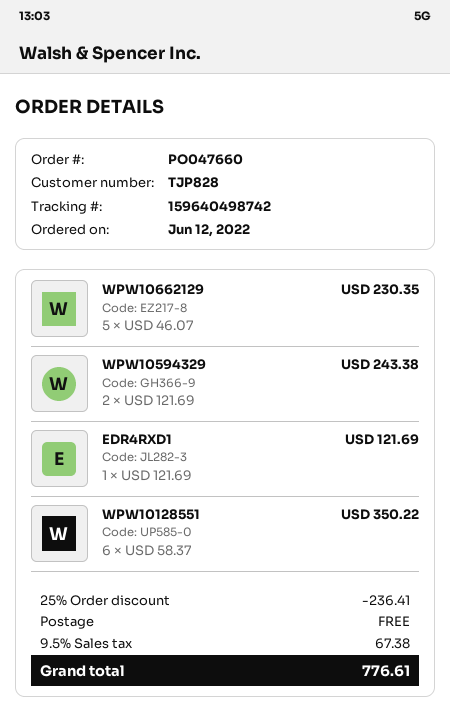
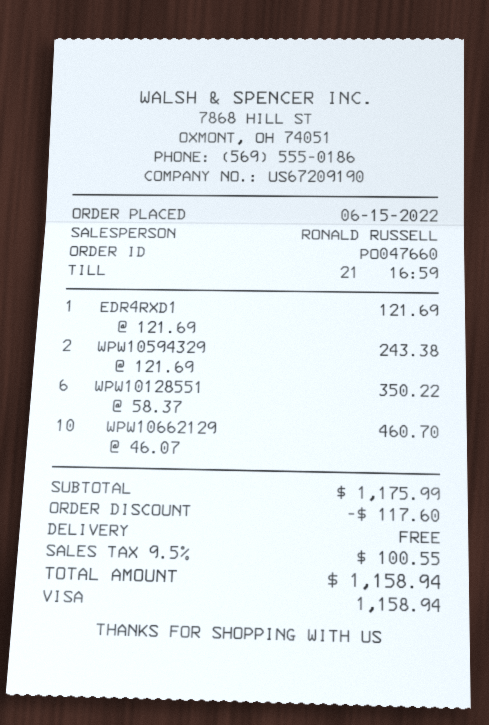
order date: 2022-06-12 -> 2022-06-15
WPW10662129: 5 x 46.07 = 230.35 -> 10 x 46.07 = 460.70
discount: 236.41 -> 117.60
tax: 9.5% = 67.38 -> 9.5% = 100.55
total: 776.61 -> 1158.94

